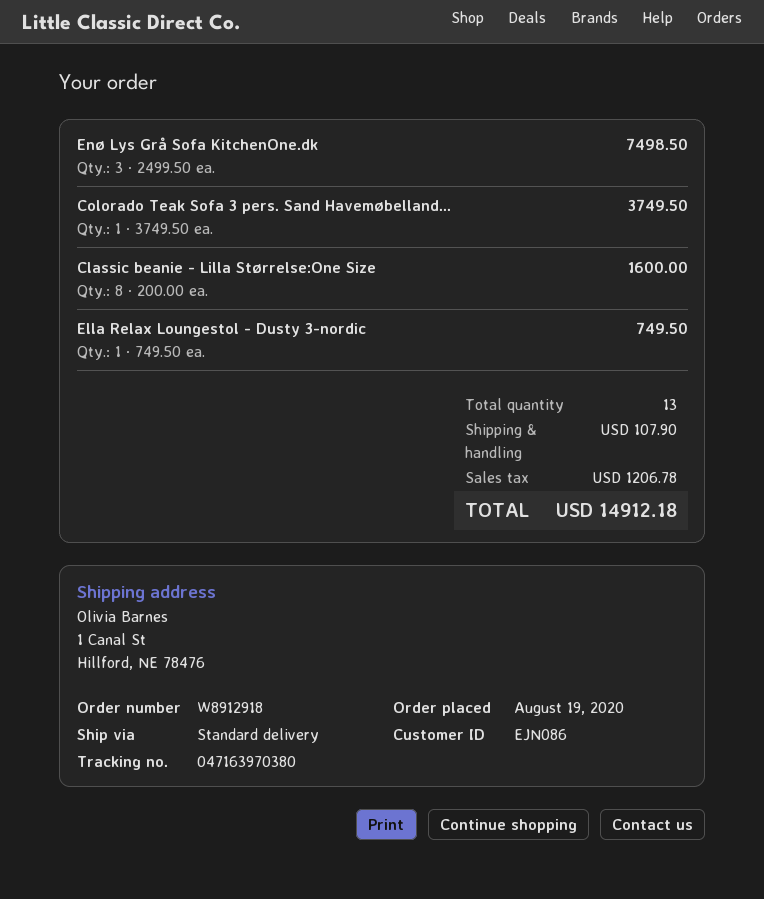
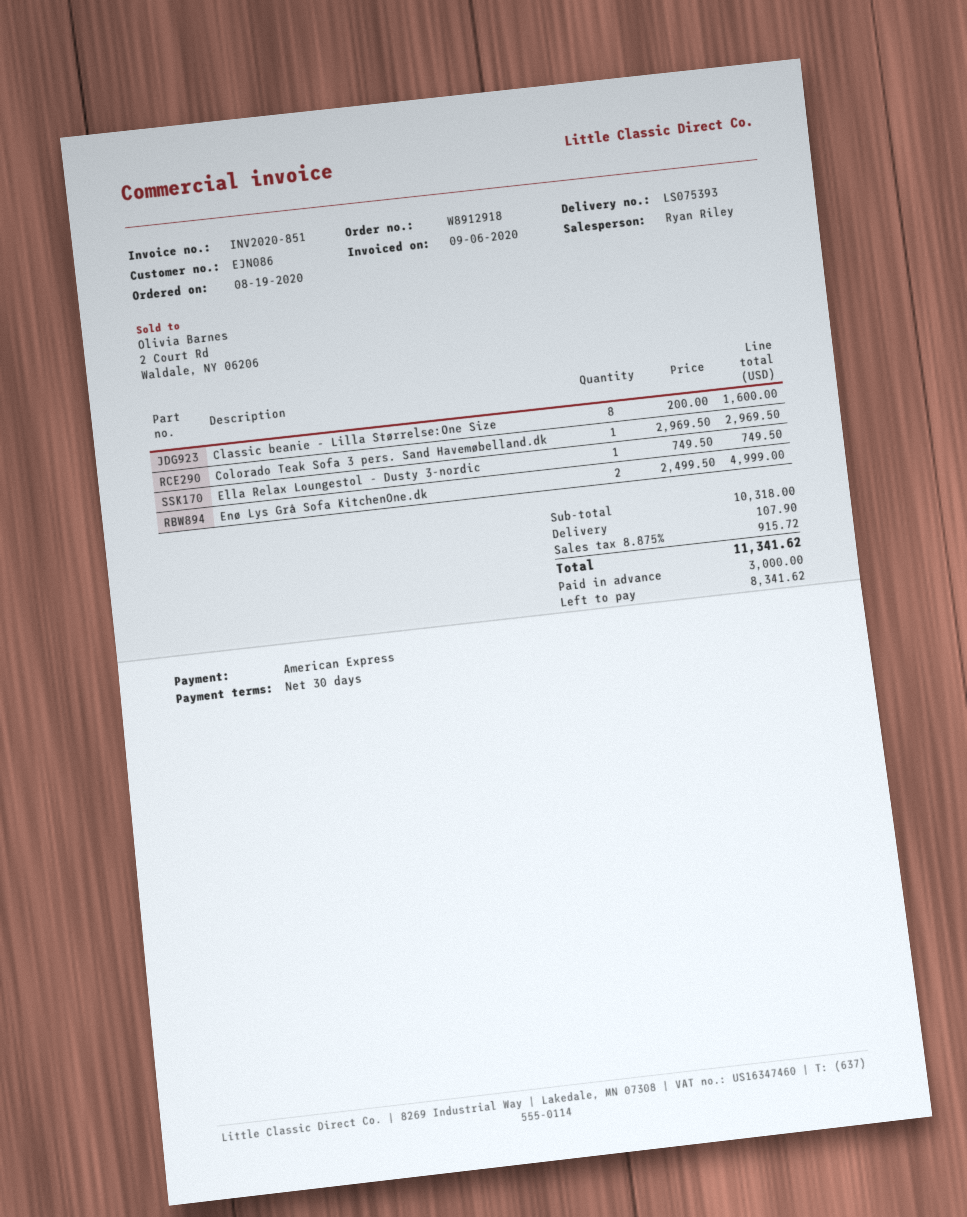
Enø Lys Grå Sofa KitchenOne.dk: 3 x 2499.50 = 7498.50 -> 2 x 2499.50 = 4999.00
Colorado Teak Sofa 3 pers. Sand Havemøbelland...: 1 x 3749.50 = 3749.50 -> 1 x 2969.50 = 2969.50
tax: 1206.78 -> 915.72
total: 14912.18 -> 11341.62

